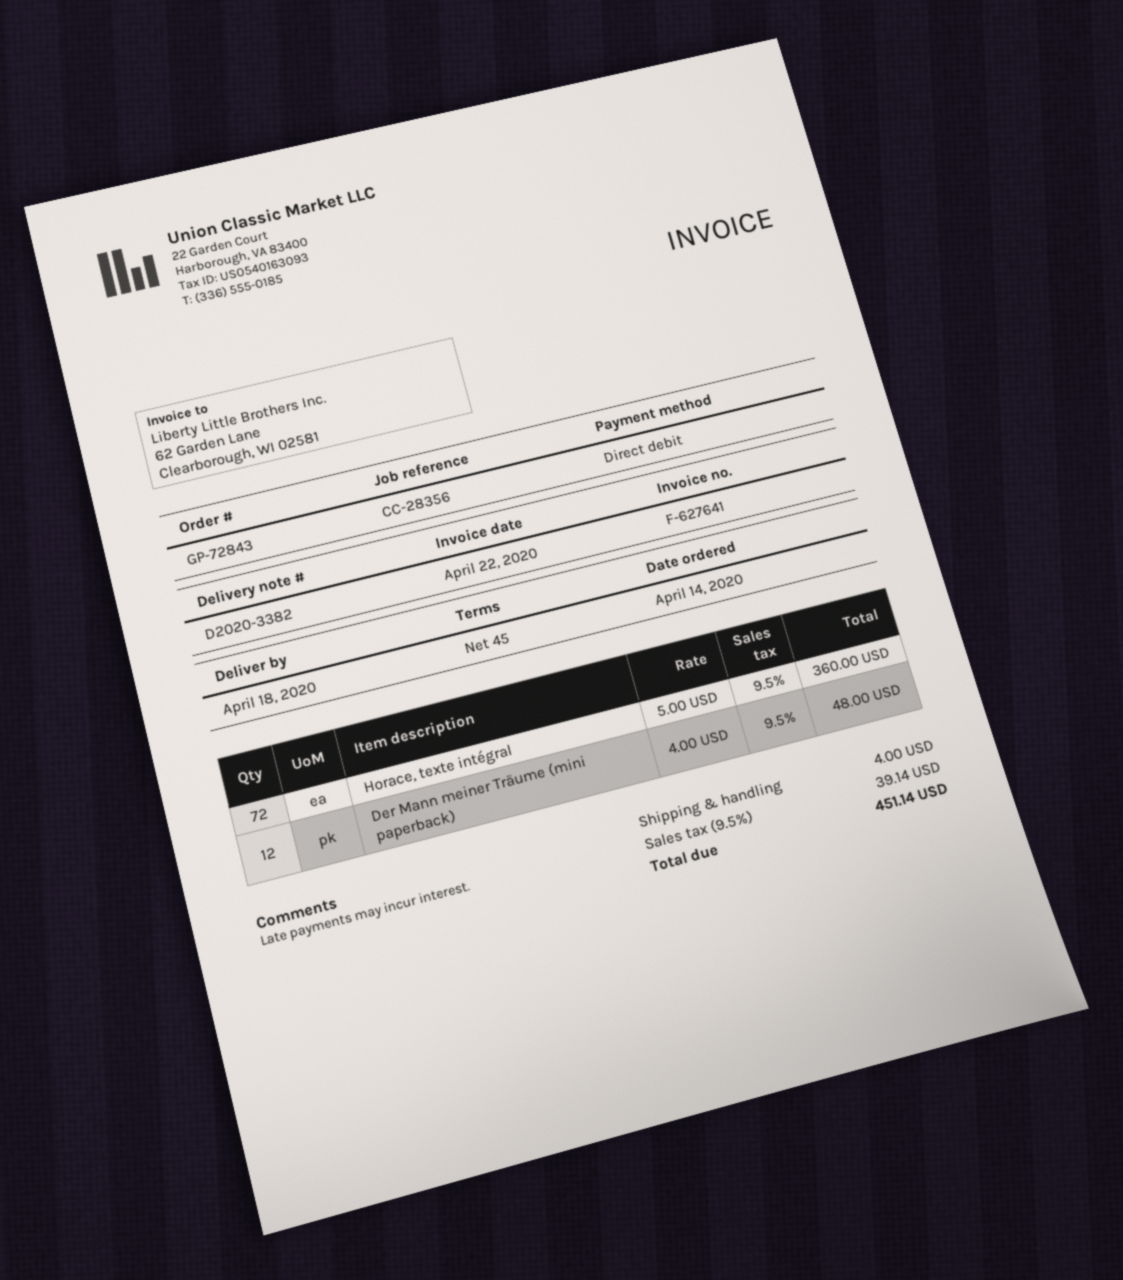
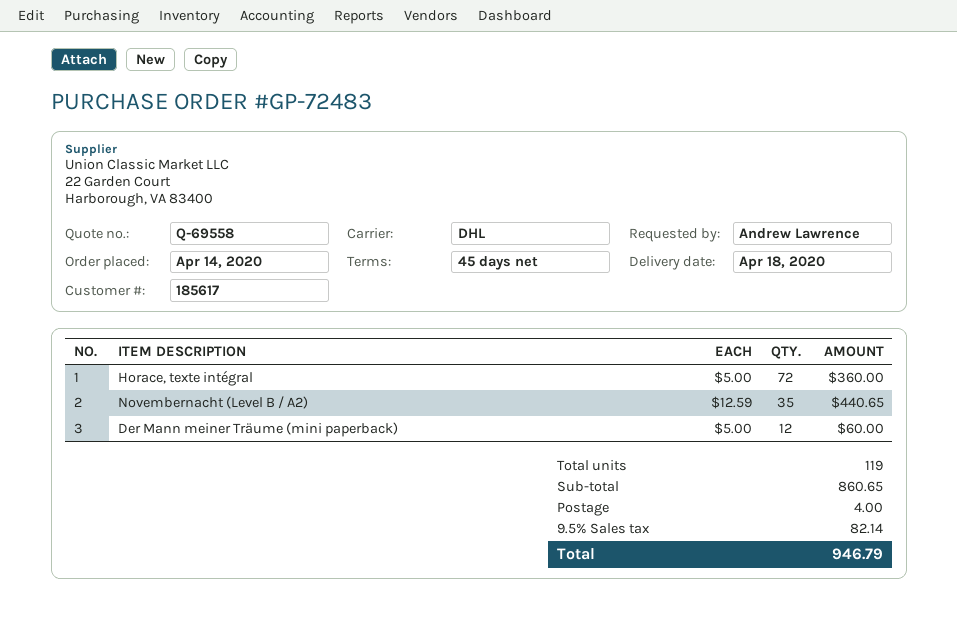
order number: GP-72843 -> GP-72483
Der Mann meiner Träume (mini paperback): 12 x 4.00 = 48.00 -> 12 x 5.00 = 60.00
Novembernacht (Level B / A2): none -> 35 x 12.59 = 440.65
tax: 9.5% = 39.14 -> 9.5% = 82.14
total: 451.14 -> 946.79

